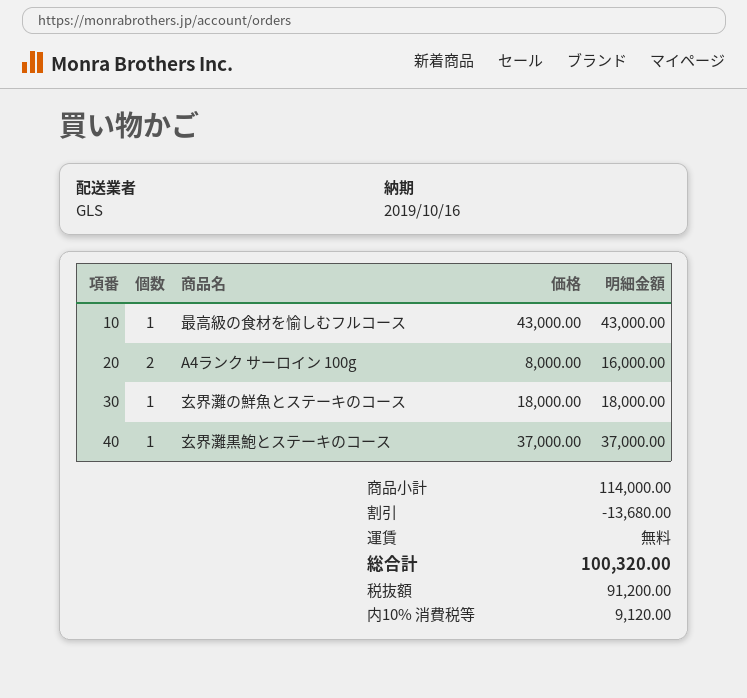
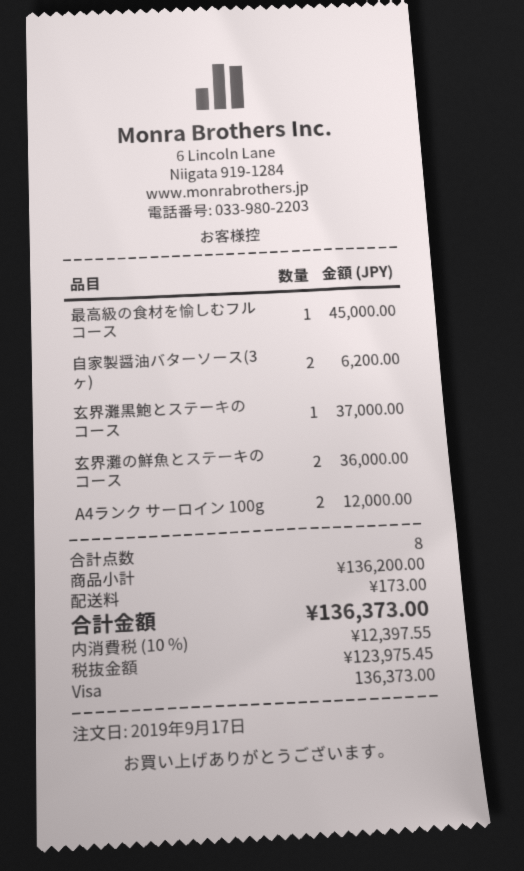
最高級の食材を愉しむフルコース: 1 for 43000.00 -> 1 for 45000.00
A4ランク サーロイン 100g: 2 for 16000.00 -> 2 for 12000.00
玄界灘の鮮魚とステーキのコース: 1 for 18000.00 -> 2 for 36000.00
自家製醤油バターソース(3ヶ): none -> 2 for 6200.00
subtotal: 114000.00 -> 136200.00
discount: 13680.00 -> none
shipping: 0.00 -> 173.00
net: 91200.00 -> 123975.45
tax: 10% = 9120.00 -> 10% = 12397.55
total: 100320.00 -> 136373.00

